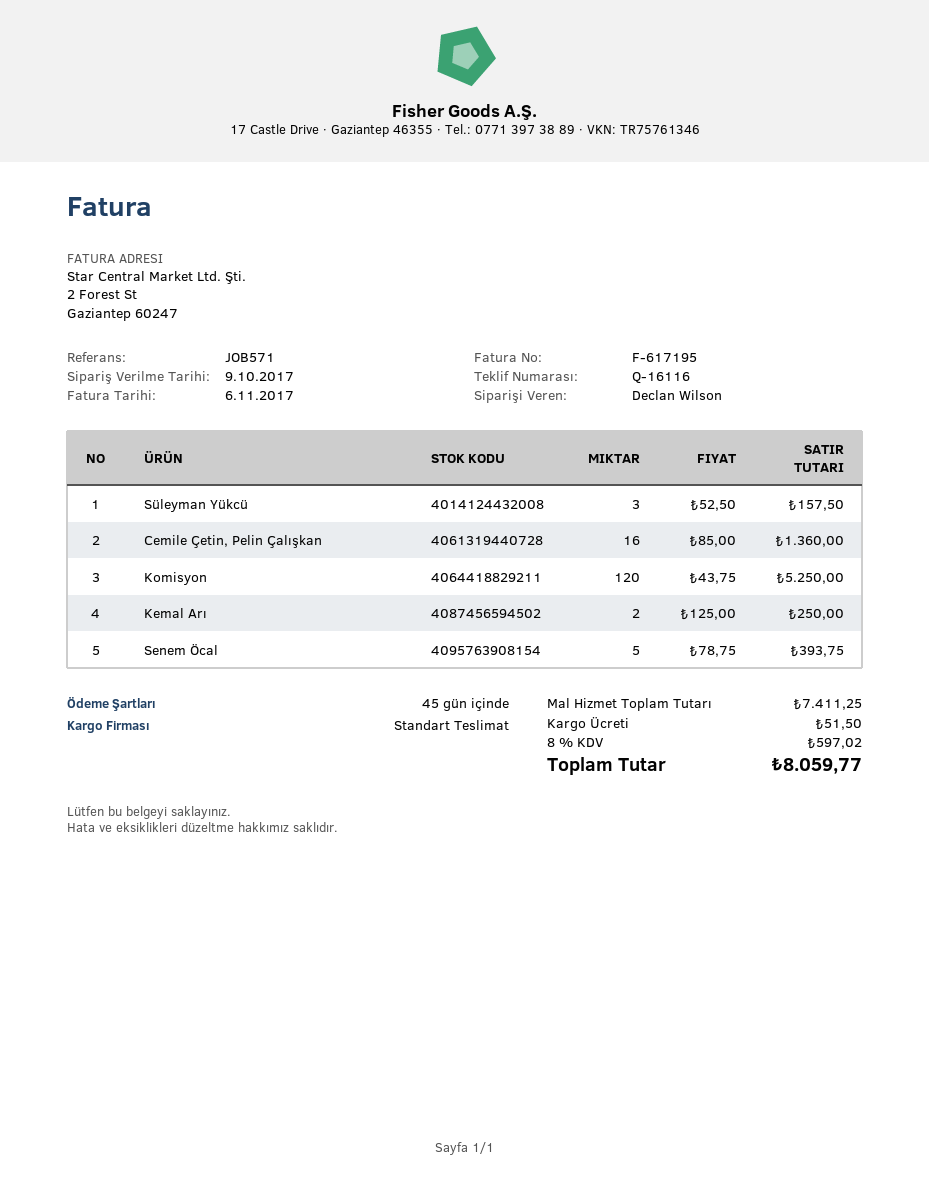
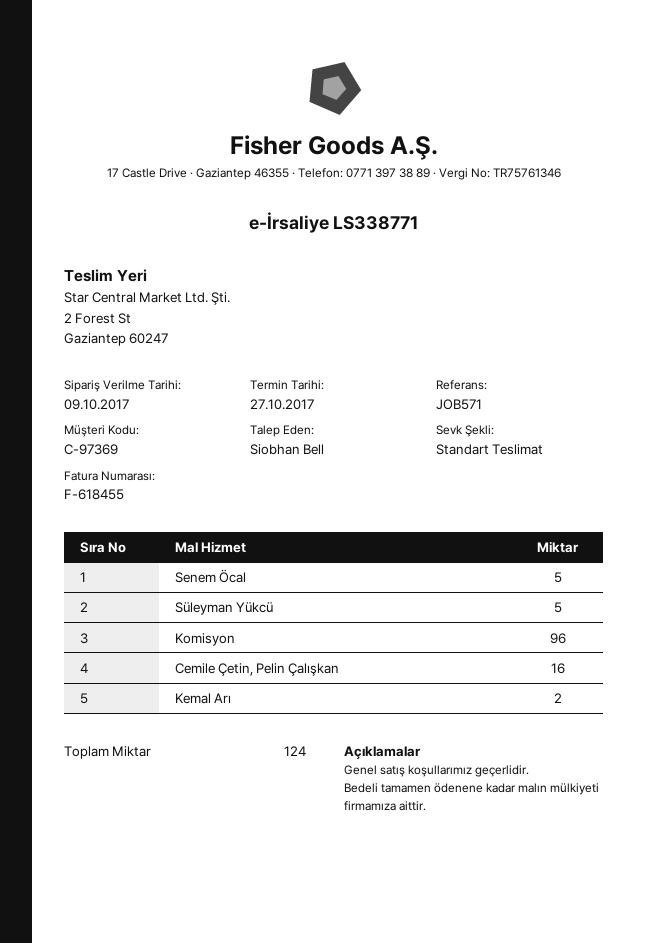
invoice number: F-617195 -> F-618455
ordered by: Declan Wilson -> Siobhan Bell
Süleyman Yükcü: 3 -> 5
Komisyon: 120 -> 96

